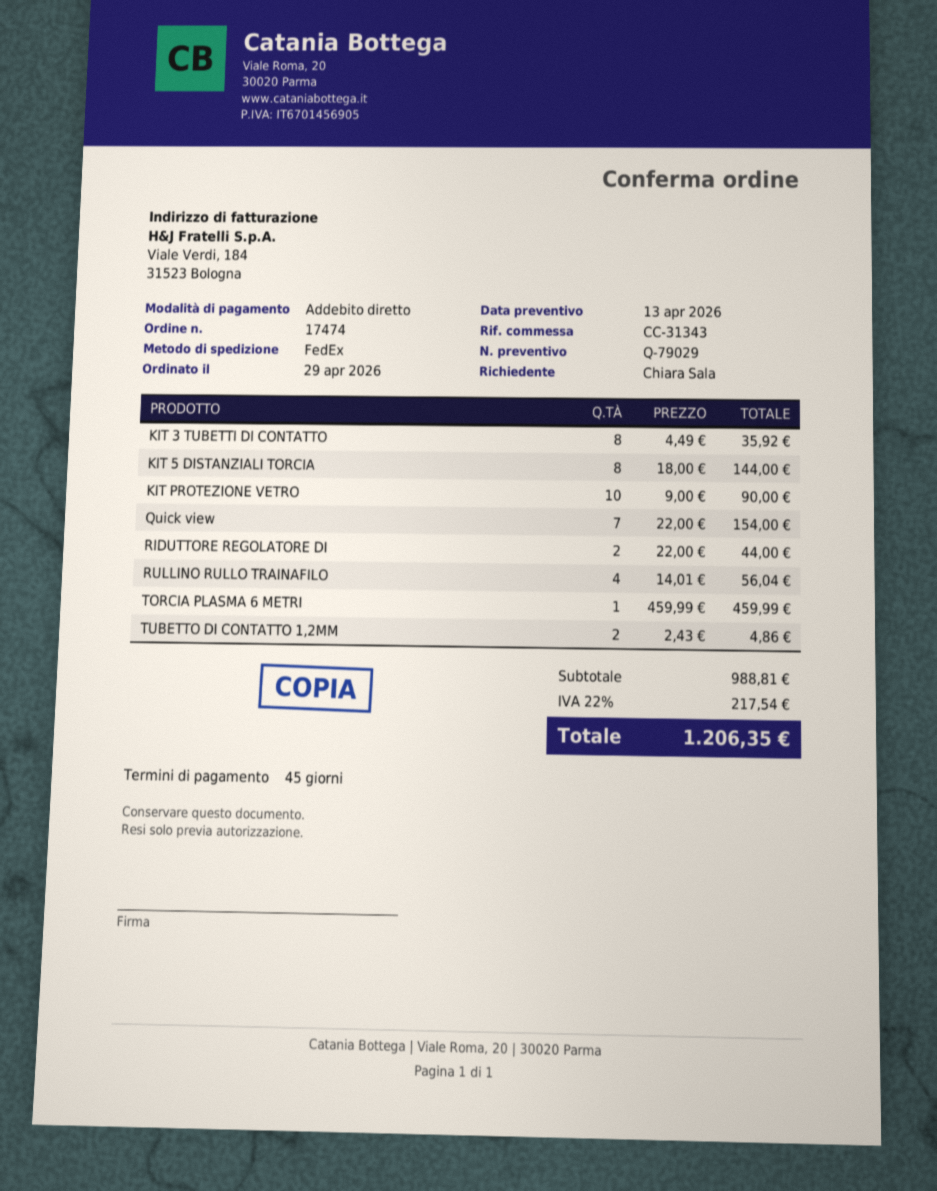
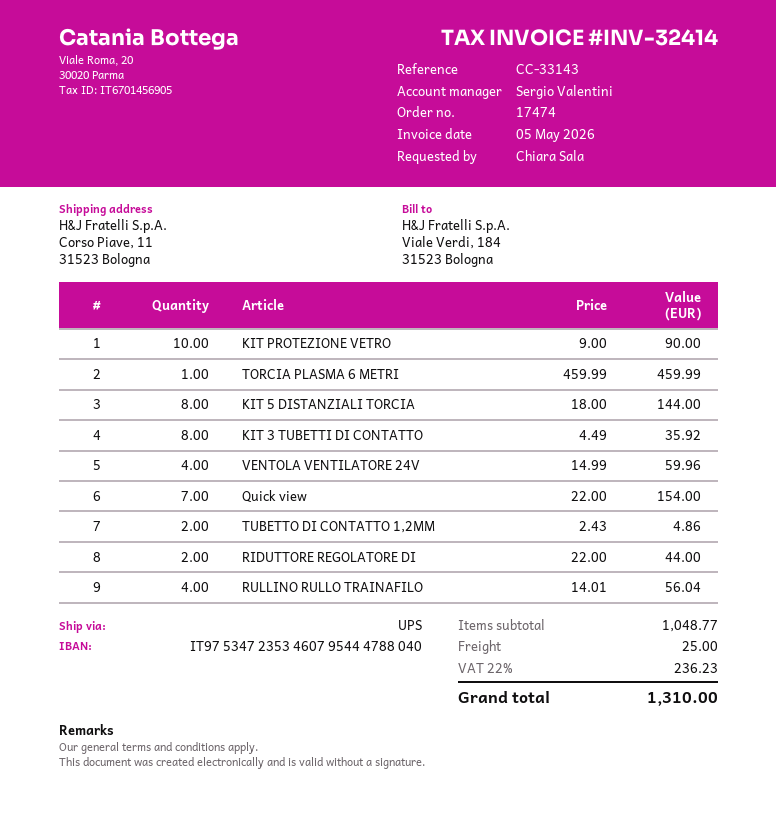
reference: CC-31343 -> CC-33143
shipping method: FedEx -> UPS
VENTOLA VENTILATORE 24V: none -> 4 x 14.99 = 59.96
subtotal: 988.81 -> 1048.77
shipping: none -> 25.00
tax: 22% = 217.54 -> 22% = 236.23
total: 1206.35 -> 1310.00

